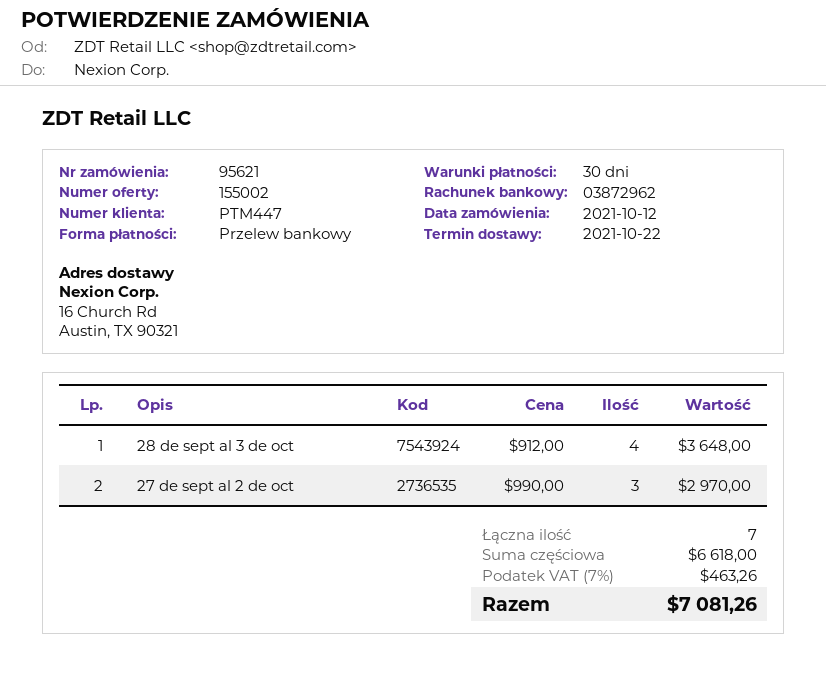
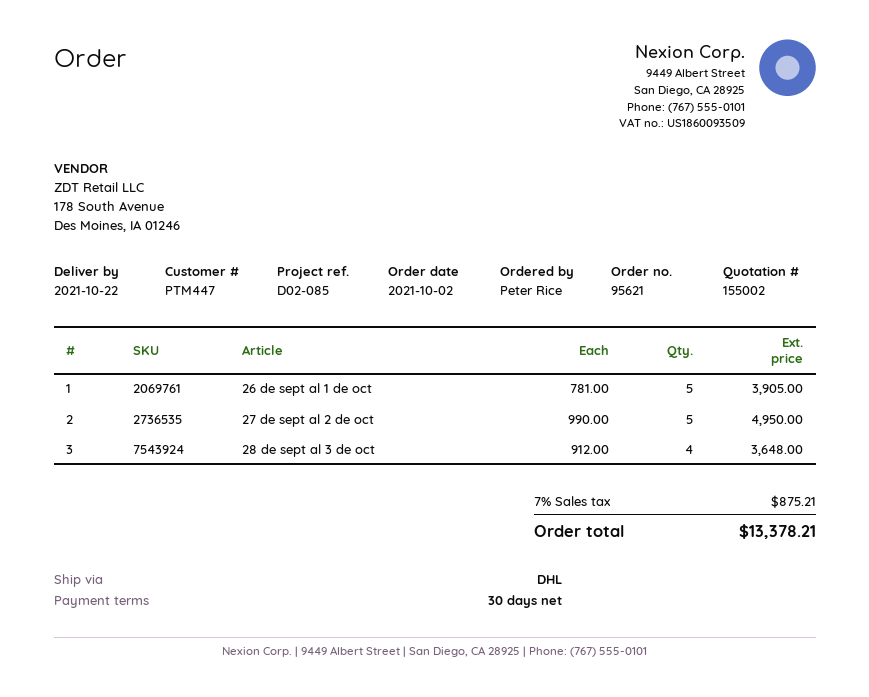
order date: 2021-10-12 -> 2021-10-02
27 de sept al 2 de oct: 3 x 990.00 = 2970.00 -> 5 x 990.00 = 4950.00
26 de sept al 1 de oct: none -> 5 x 781.00 = 3905.00
tax: 7% = 463.26 -> 7% = 875.21
total: 7081.26 -> 13378.21

